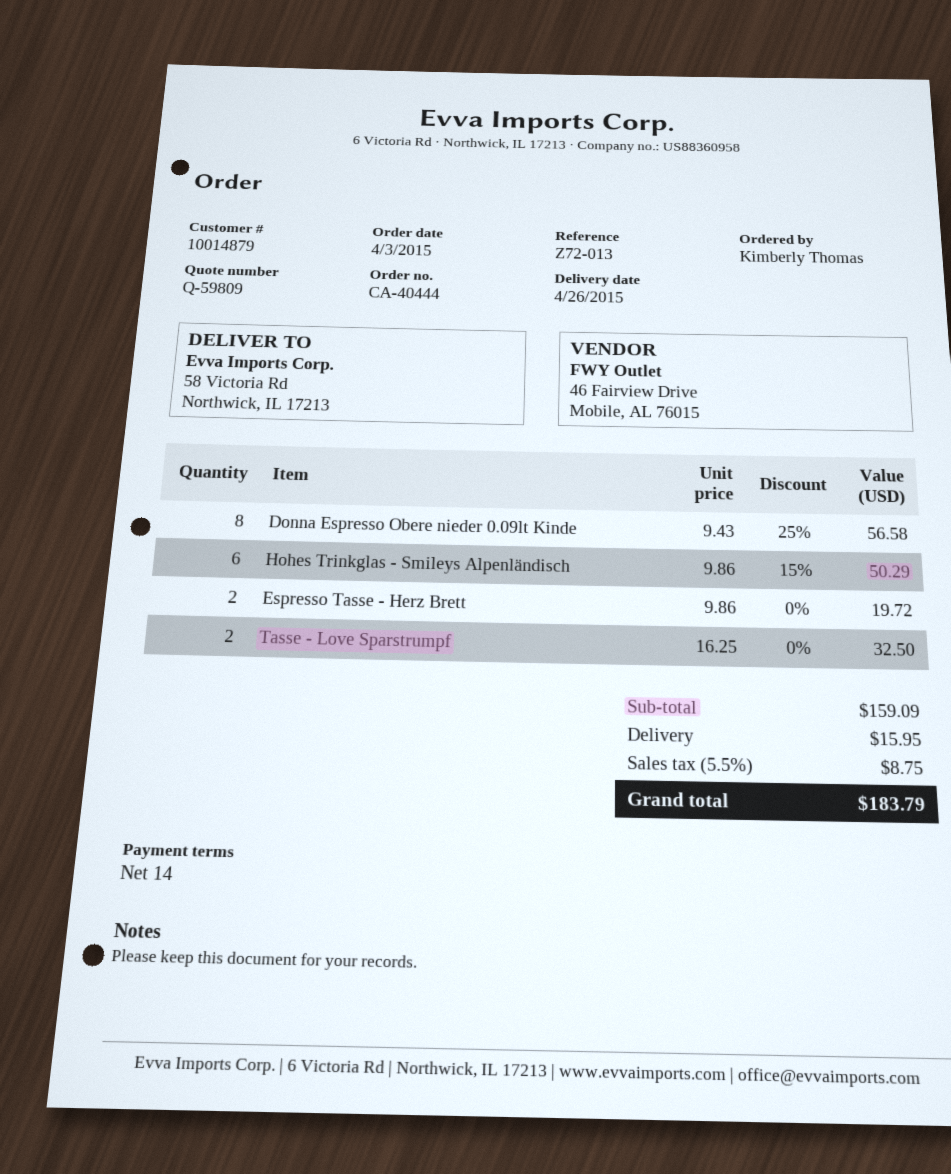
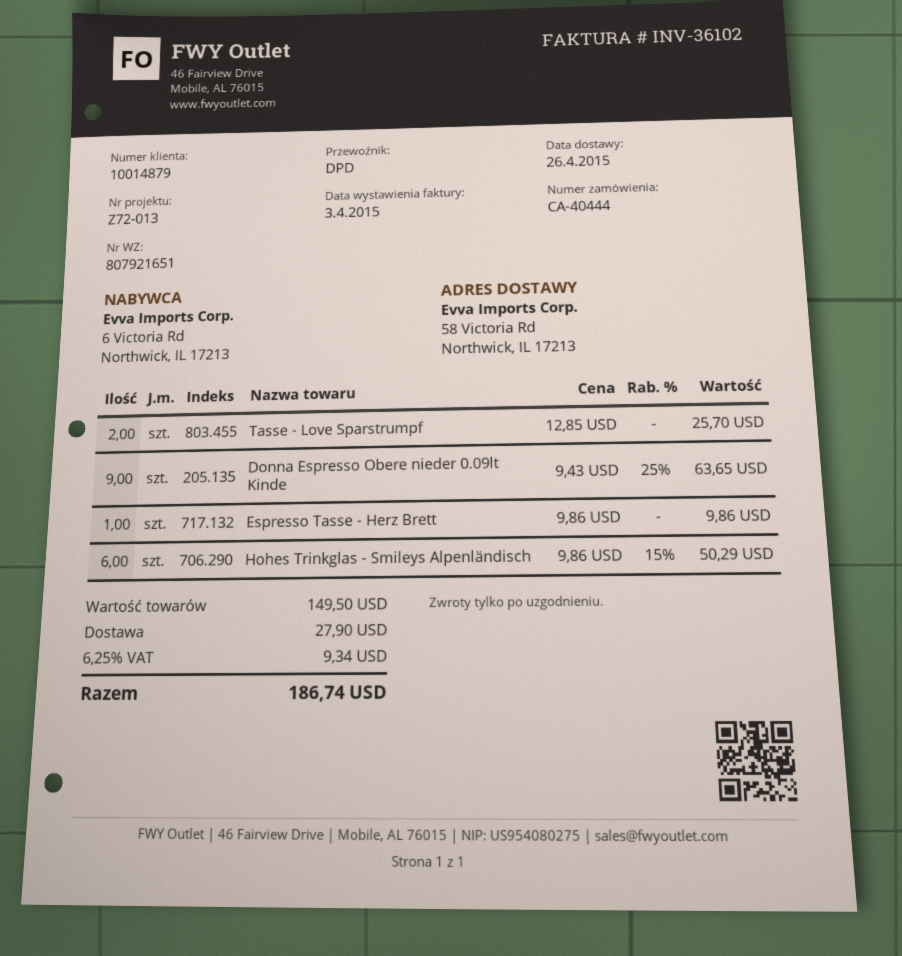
Donna Espresso Obere nieder 0.09lt Kinde: 8 x 9.43 - 25% = 56.58 -> 9 x 9.43 - 25% = 63.65
Espresso Tasse - Herz Brett: 2 x 9.86 = 19.72 -> 1 x 9.86 = 9.86
Tasse - Love Sparstrumpf: 2 x 16.25 = 32.50 -> 2 x 12.85 = 25.70
subtotal: 159.09 -> 149.50
shipping: 15.95 -> 27.90
tax: 5.5% = 8.75 -> 6.25% = 9.34
total: 183.79 -> 186.74

